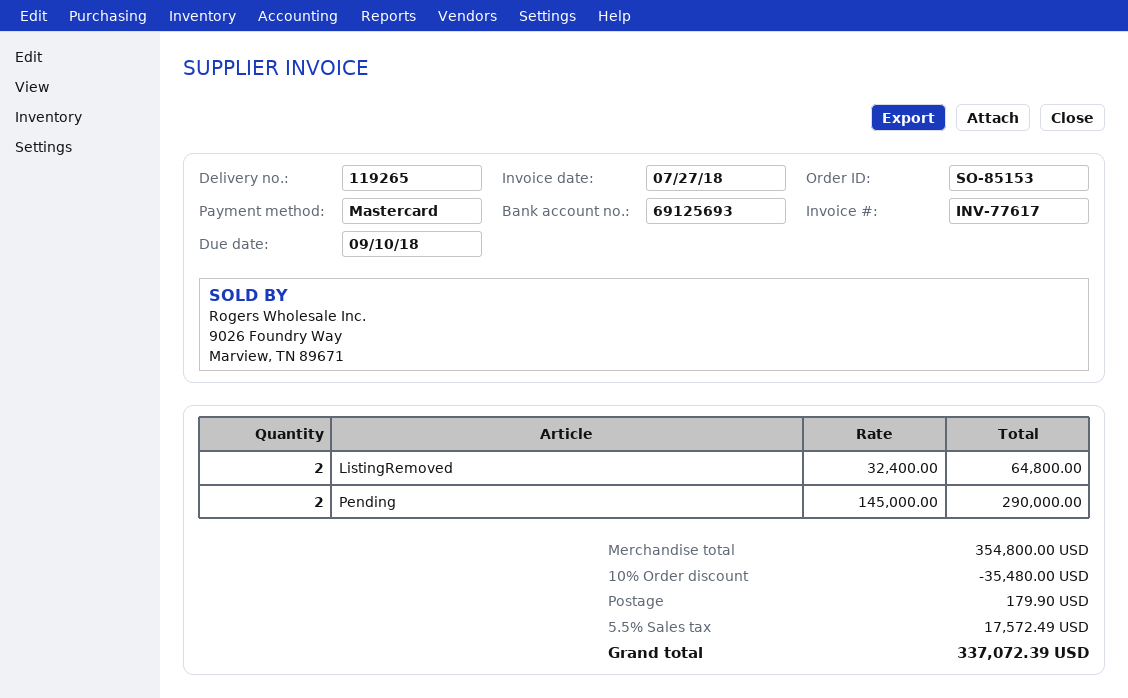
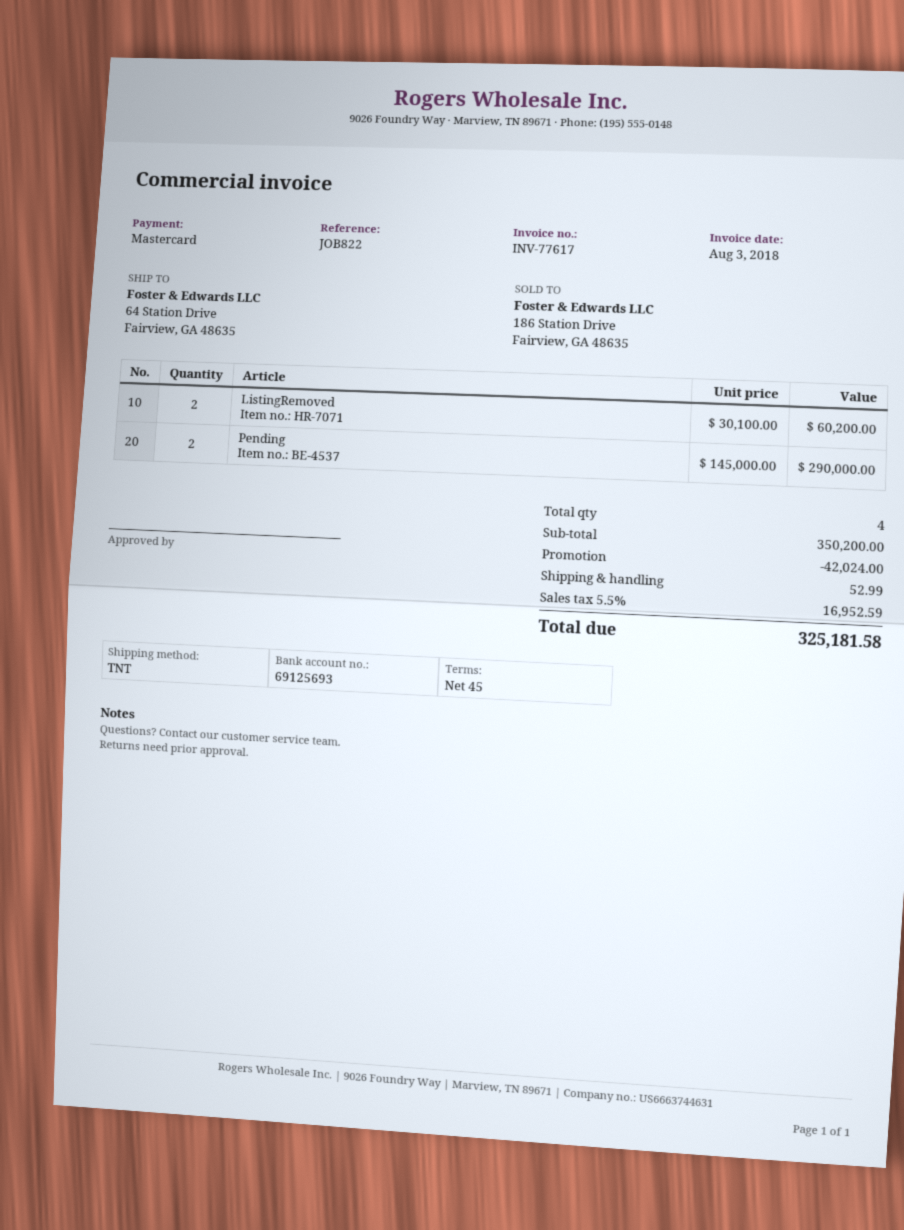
invoice date: 2018-07-27 -> 2018-08-03
ListingRemoved: 2 x 32400.00 = 64800.00 -> 2 x 30100.00 = 60200.00
subtotal: 354800.00 -> 350200.00
discount: 35480.00 -> 42024.00
shipping: 179.90 -> 52.99
tax: 5.5% = 17572.49 -> 5.5% = 16952.59
total: 337072.39 -> 325181.58

